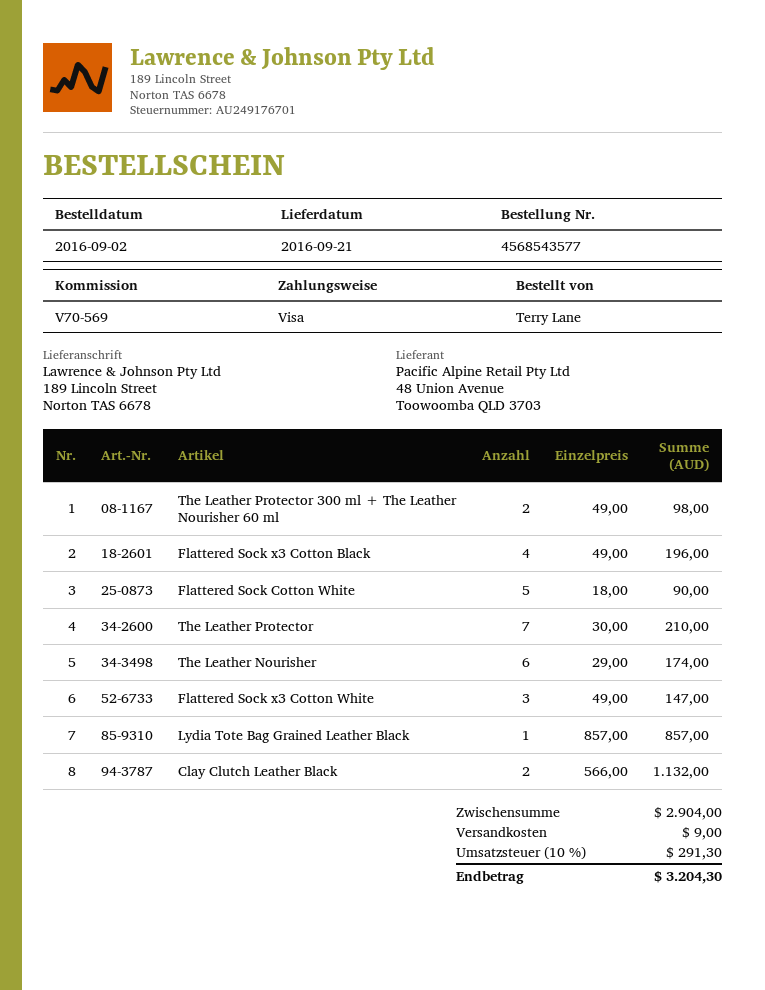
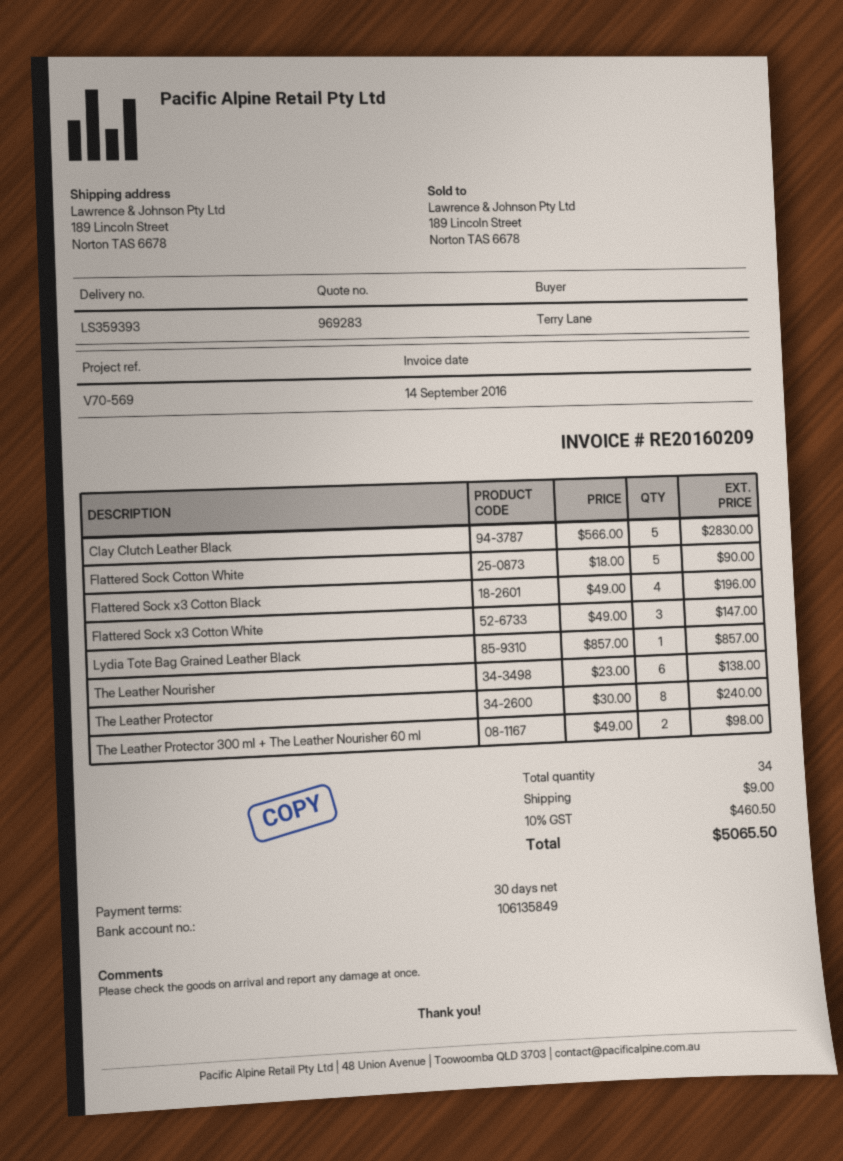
The Leather Protector: 7 x 30.00 = 210.00 -> 8 x 30.00 = 240.00
The Leather Nourisher: 6 x 29.00 = 174.00 -> 6 x 23.00 = 138.00
Clay Clutch Leather Black: 2 x 566.00 = 1132.00 -> 5 x 566.00 = 2830.00
tax: 10% = 291.30 -> 10% = 460.50
total: 3204.30 -> 5065.50

